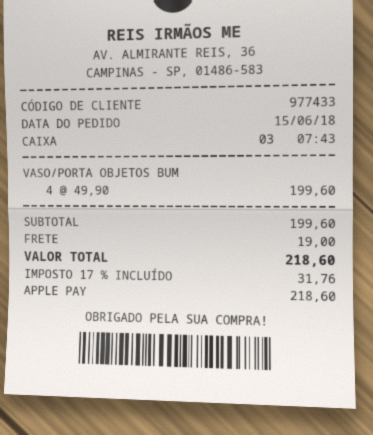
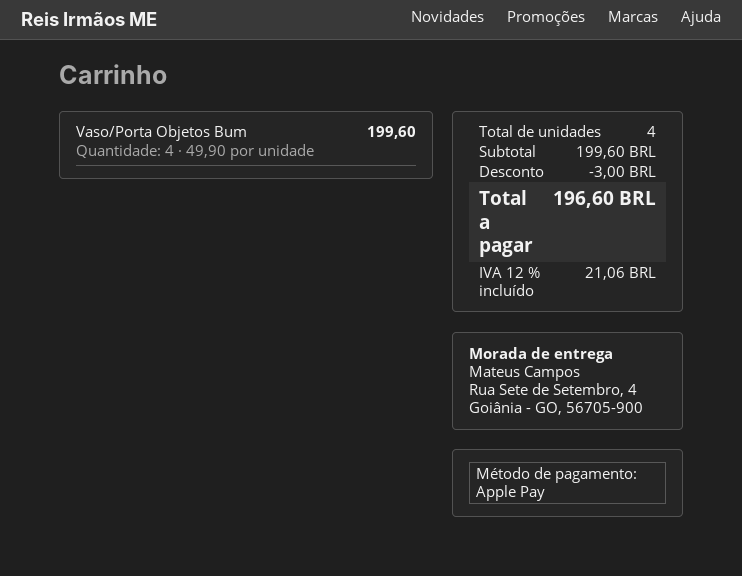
discount: none -> 3.00
shipping: 19.00 -> none
tax: 17% = 31.76 -> 12% = 21.06
total: 218.60 -> 196.60

